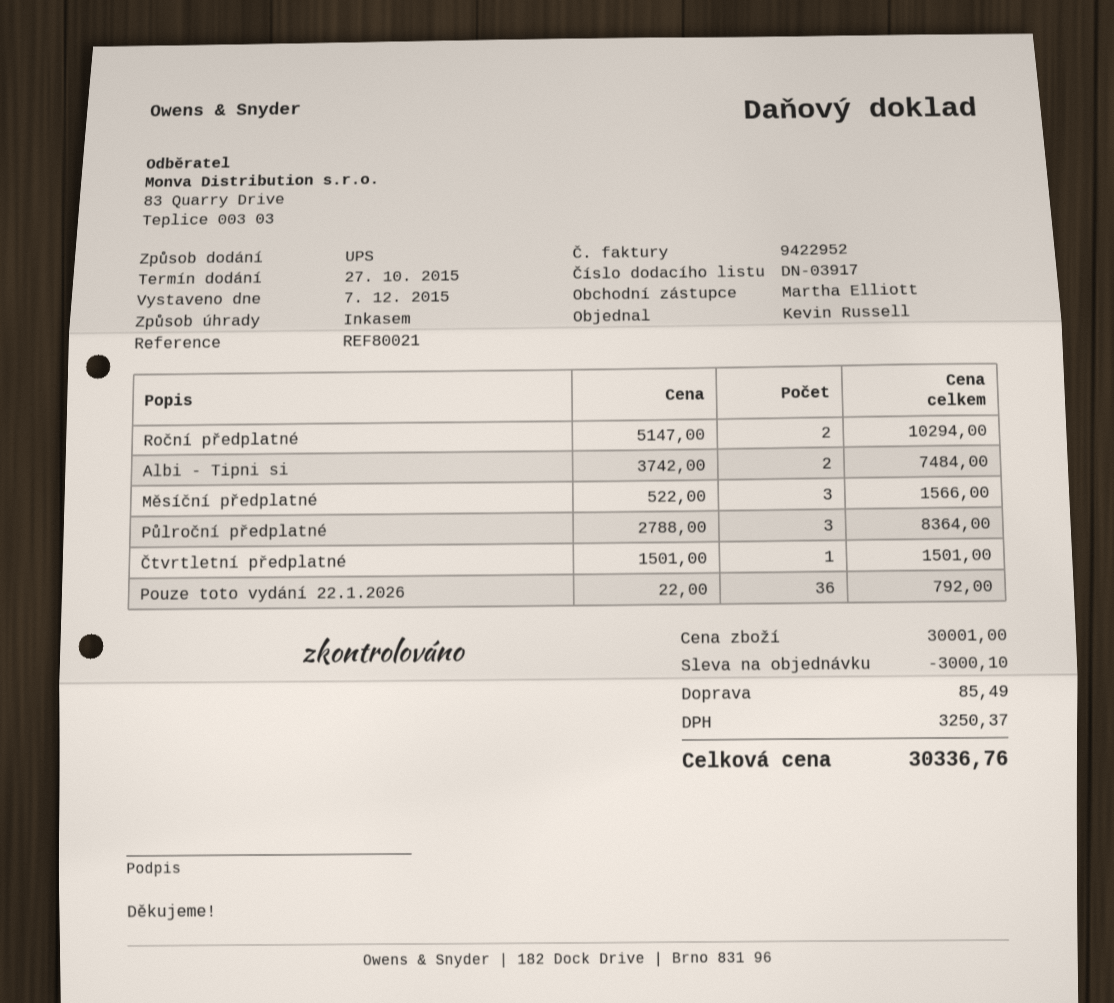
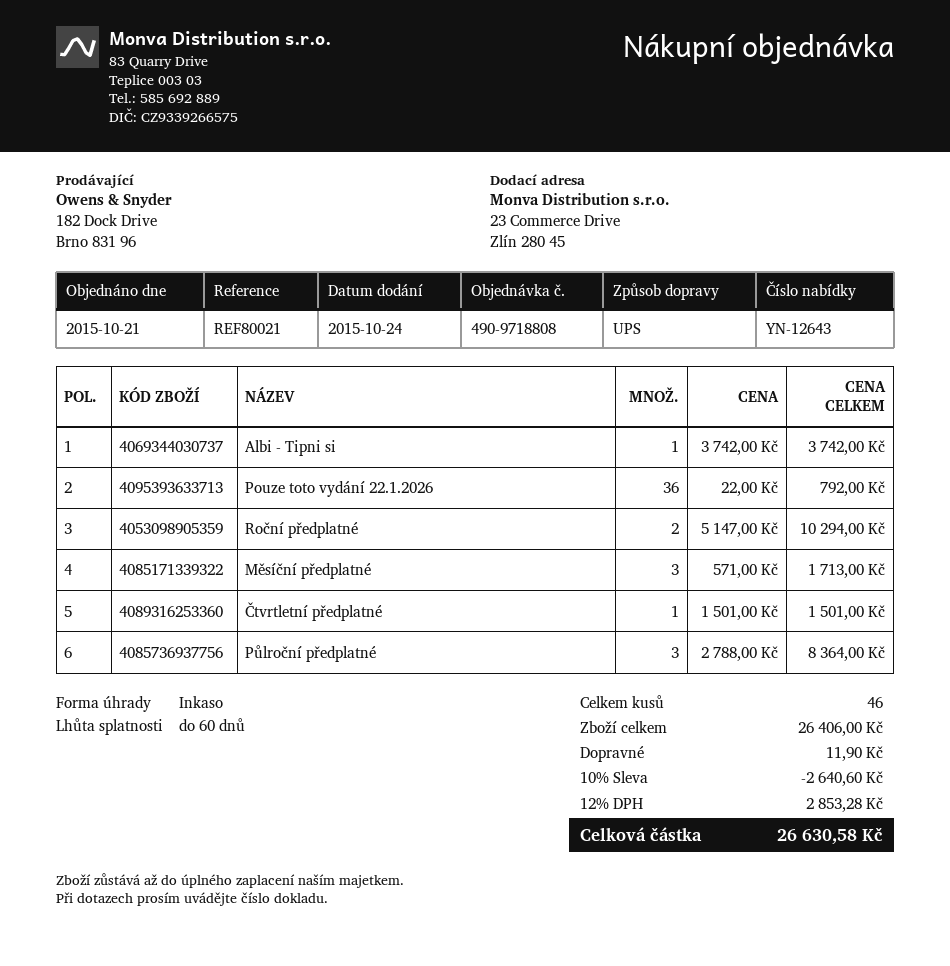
delivery date: 2015-10-27 -> 2015-10-24
Albi - Tipni si: 2 x 3742.00 = 7484.00 -> 1 x 3742.00 = 3742.00
Měsíční předplatné: 3 x 522.00 = 1566.00 -> 3 x 571.00 = 1713.00
subtotal: 30001.00 -> 26406.00
discount: 3000.10 -> 2640.60
shipping: 85.49 -> 11.90
tax: 3250.37 -> 2853.28
total: 30336.76 -> 26630.58

